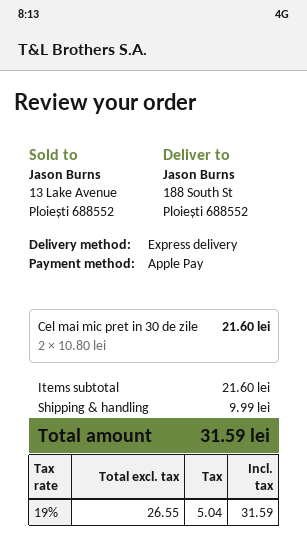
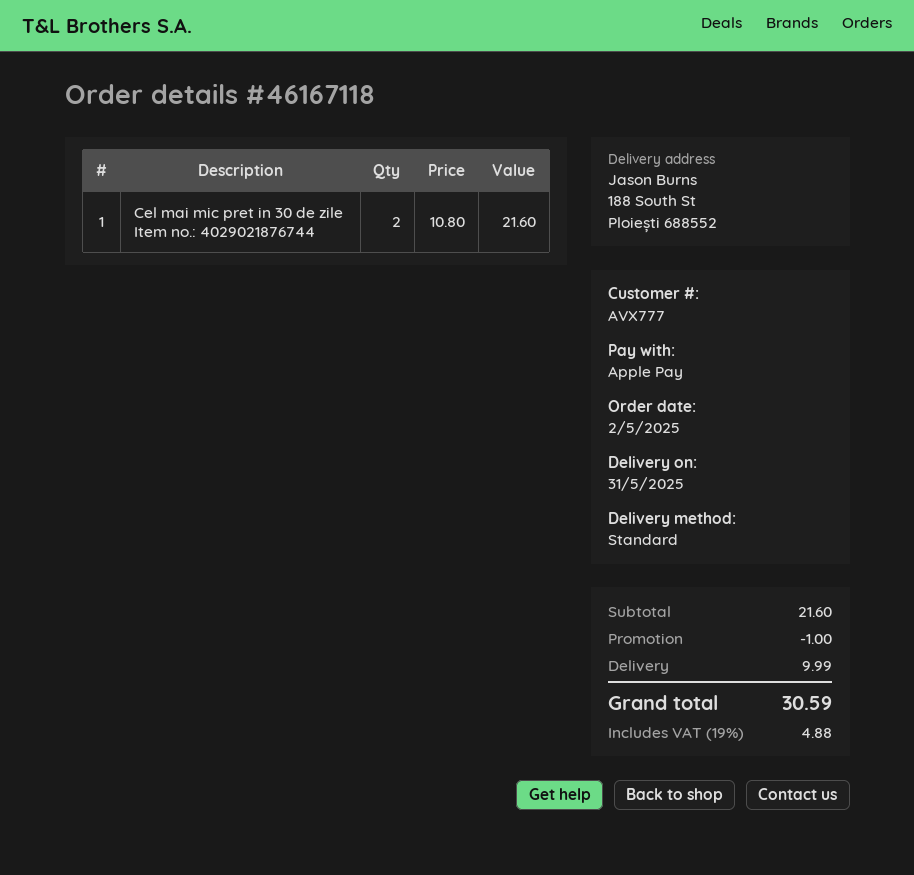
shipping method: express -> standard
discount: none -> 1.00
tax: 19% = 5.04 -> 19% = 4.88
total: 31.59 -> 30.59

